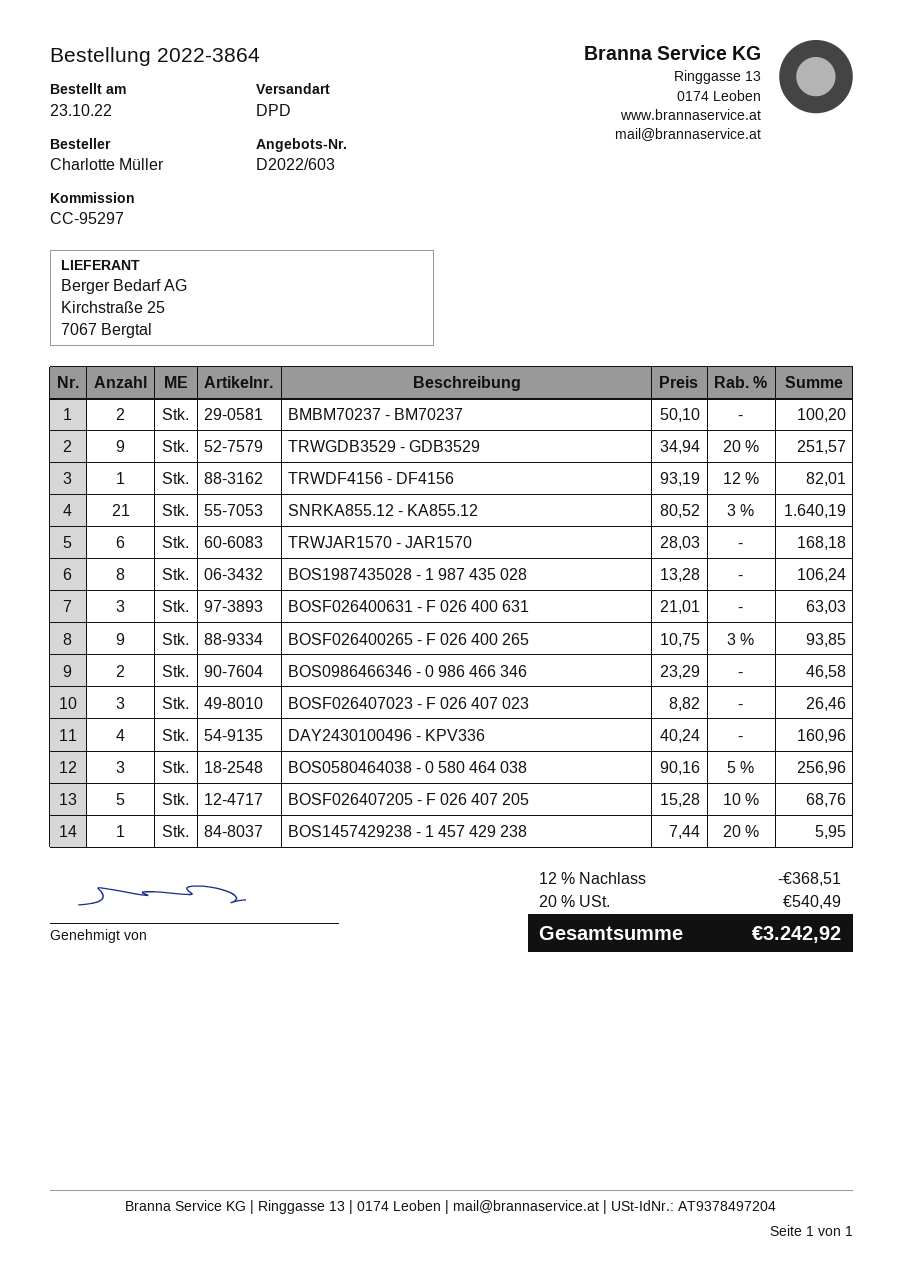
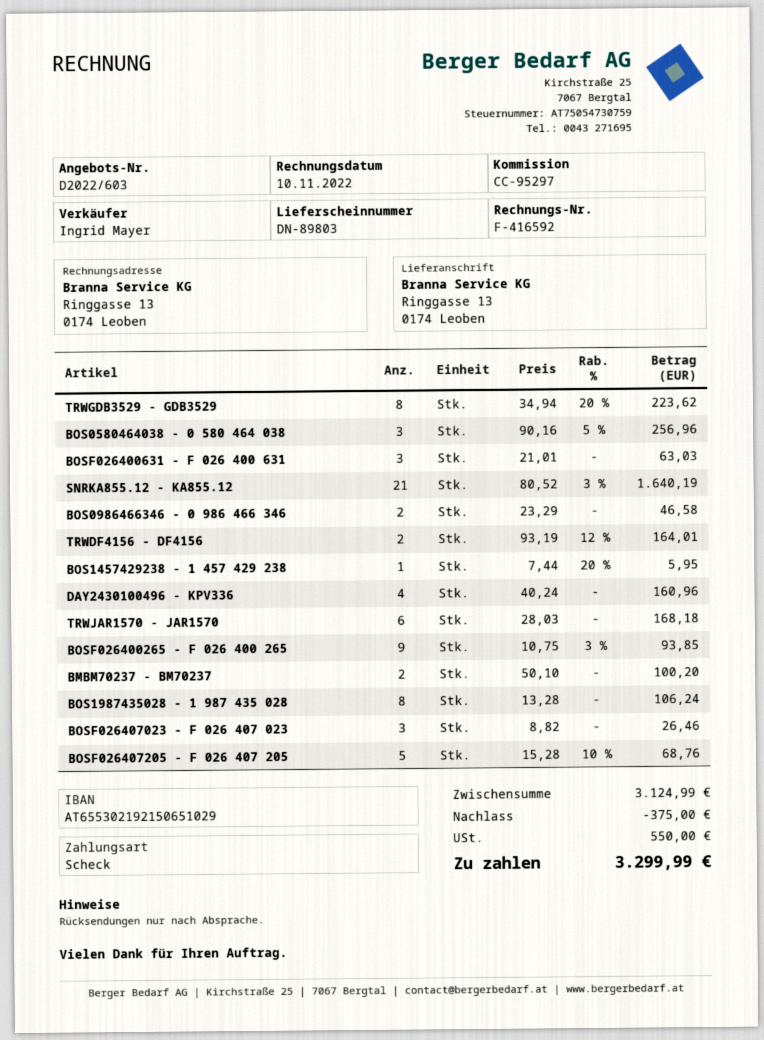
TRWGDB3529 - GDB3529: 9 x 34.94 - 20% = 251.57 -> 8 x 34.94 - 20% = 223.62
TRWDF4156 - DF4156: 1 x 93.19 - 12% = 82.01 -> 2 x 93.19 - 12% = 164.01
discount: 368.51 -> 375.00
tax: 540.49 -> 550.00
total: 3242.92 -> 3299.99

